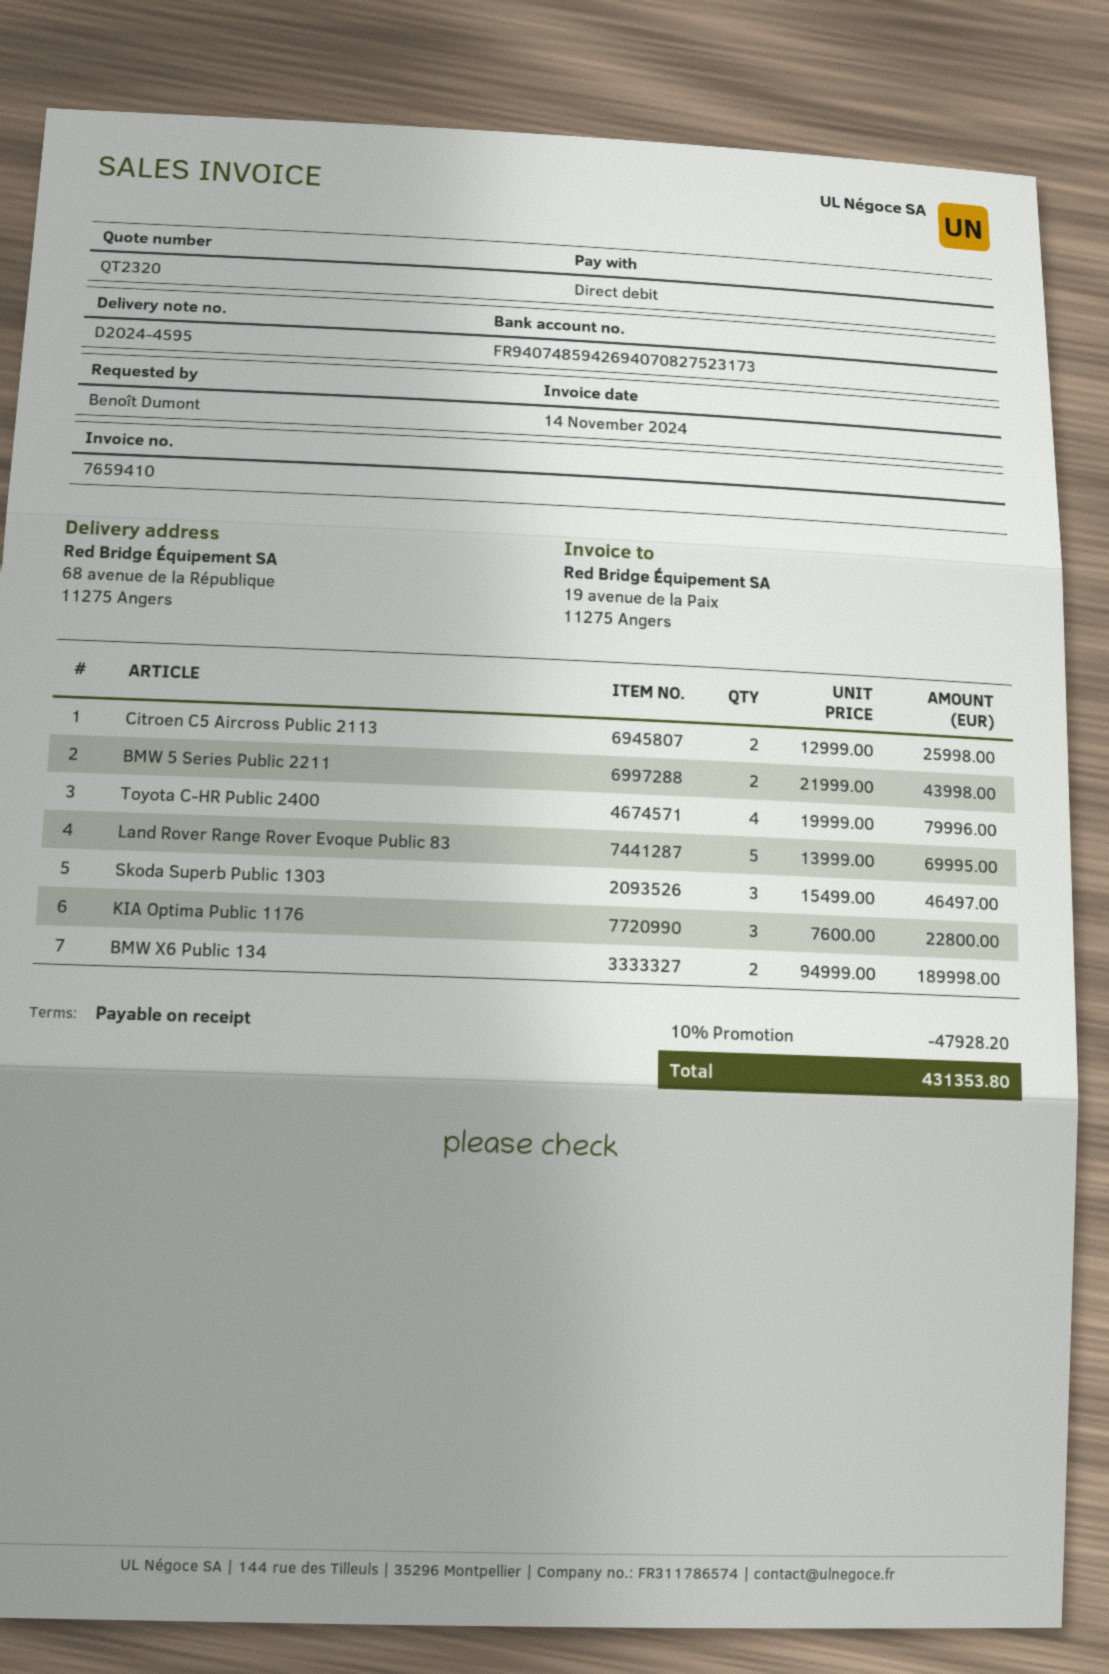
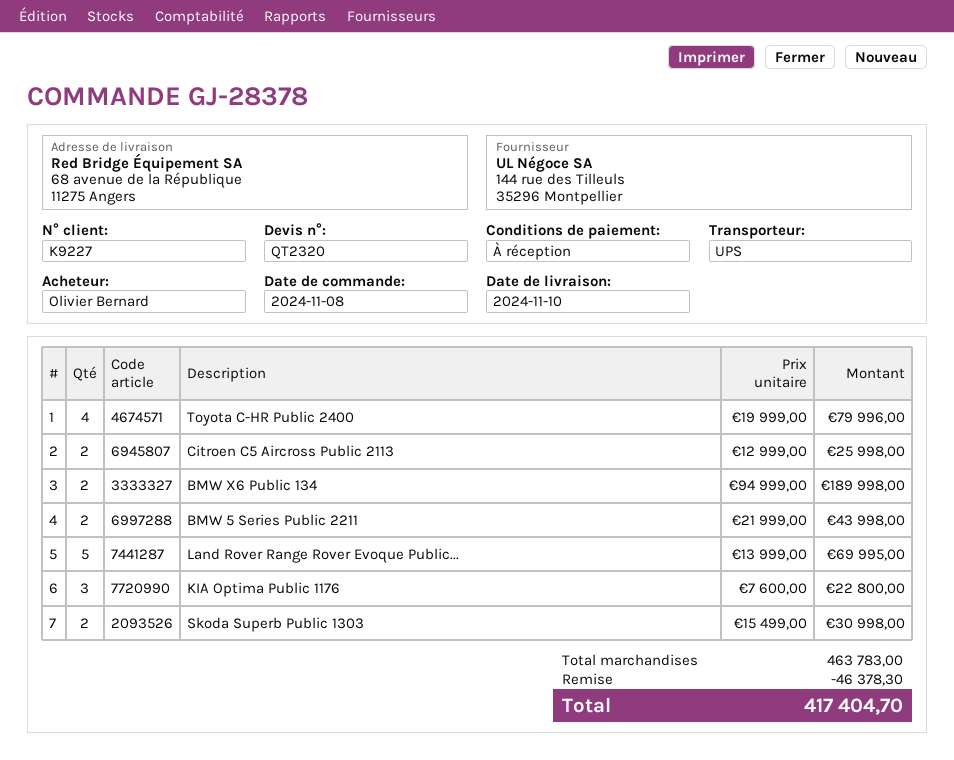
ordered by: Benoît Dumont -> Olivier Bernard
Skoda Superb Public 1303: 3 x 15499.00 = 46497.00 -> 2 x 15499.00 = 30998.00
discount: 47928.20 -> 46378.30
total: 431353.80 -> 417404.70

